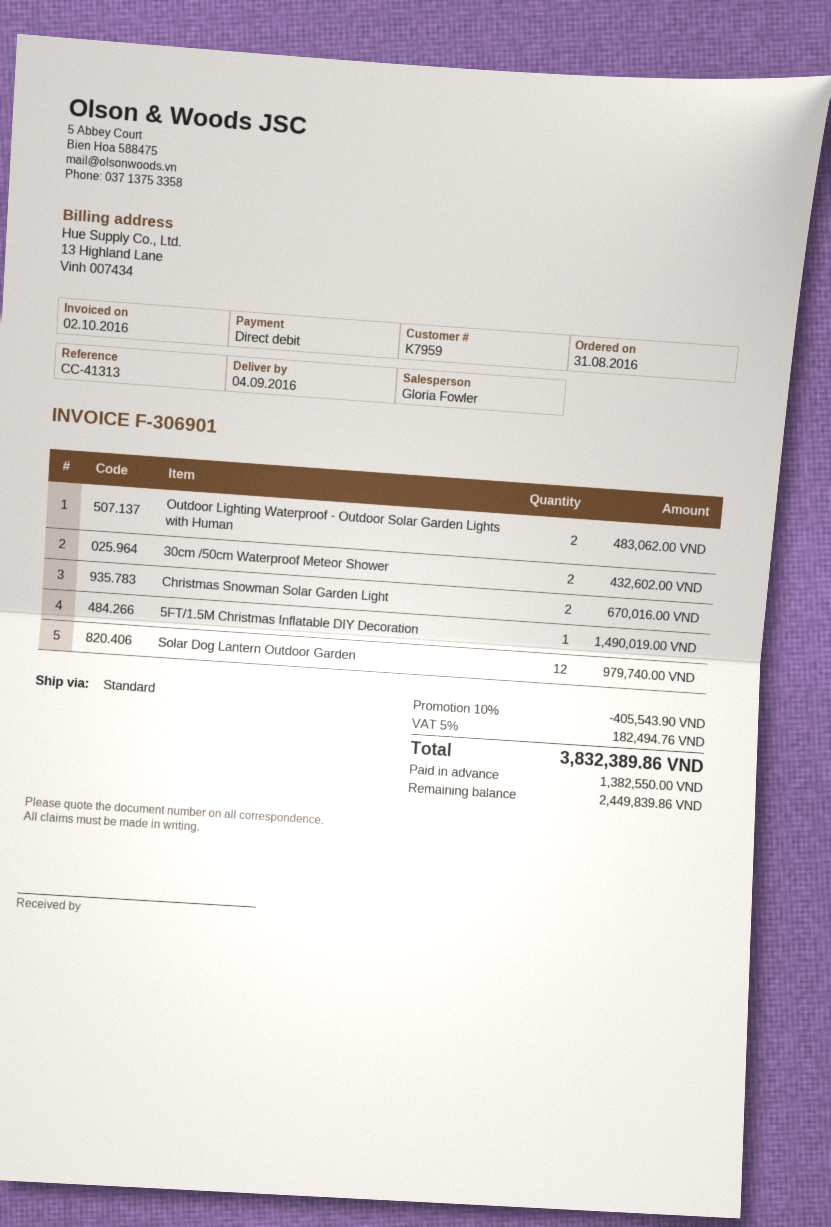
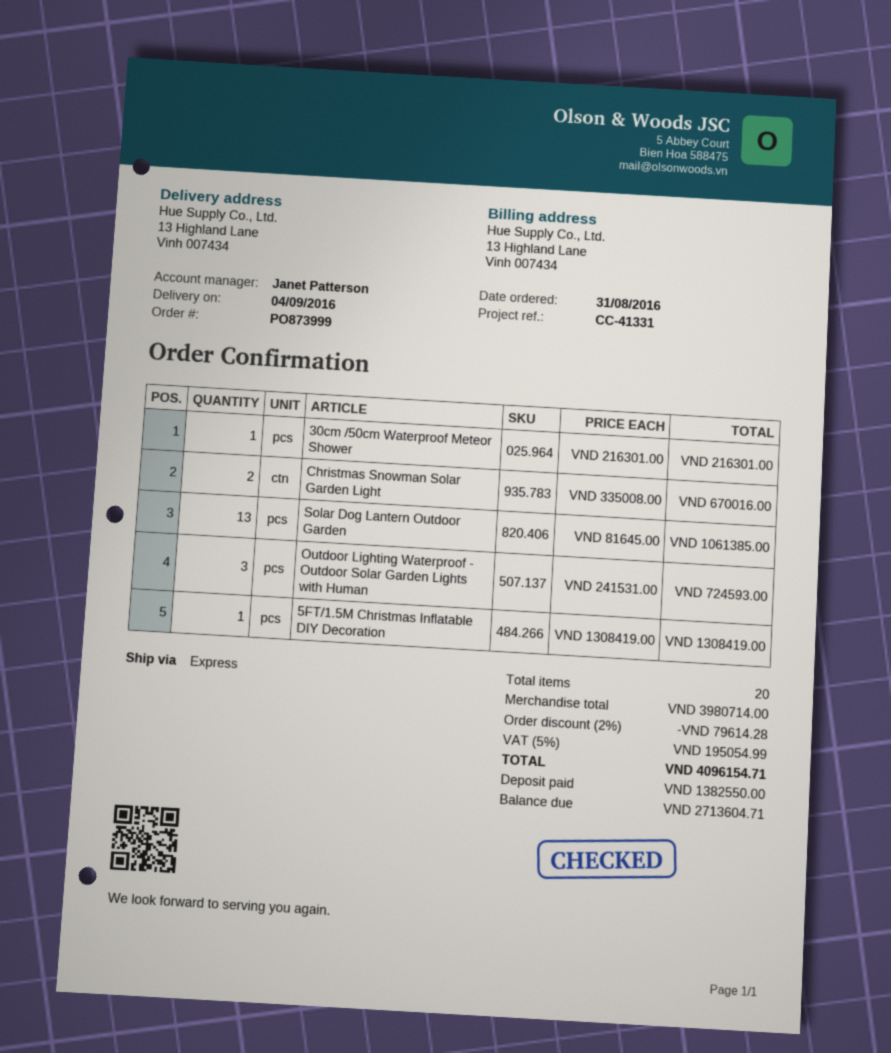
reference: CC-41313 -> CC-41331
sales rep: Gloria Fowler -> Janet Patterson
shipping method: standard -> express
Outdoor Lighting Waterproof - Outdoor Solar Garden Lights with Human: 2 for 483062.00 -> 3 for 724593.00
30cm /50cm Waterproof Meteor Shower: 2 for 432602.00 -> 1 for 216301.00
5FT/1.5M Christmas Inflatable DIY Decoration: 1 for 1490019.00 -> 1 for 1308419.00
Solar Dog Lantern Outdoor Garden: 12 for 979740.00 -> 13 for 1061385.00
discount: 10% = 405543.90 -> 2% = 79614.28
tax: 5% = 182494.76 -> 5% = 195054.99
total: 3832389.86 -> 4096154.71
balance: 2449839.86 -> 2713604.71

